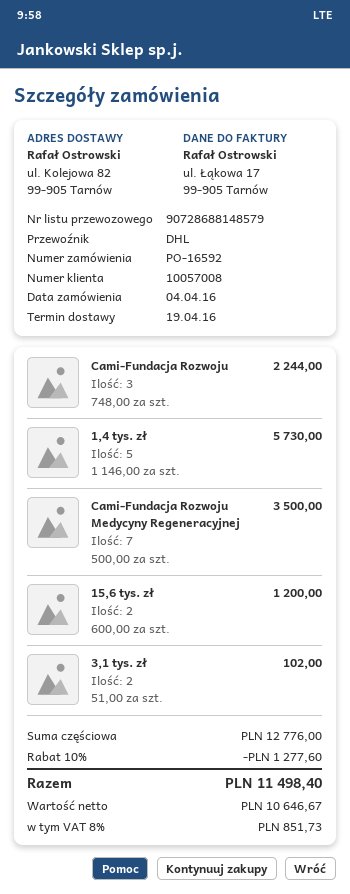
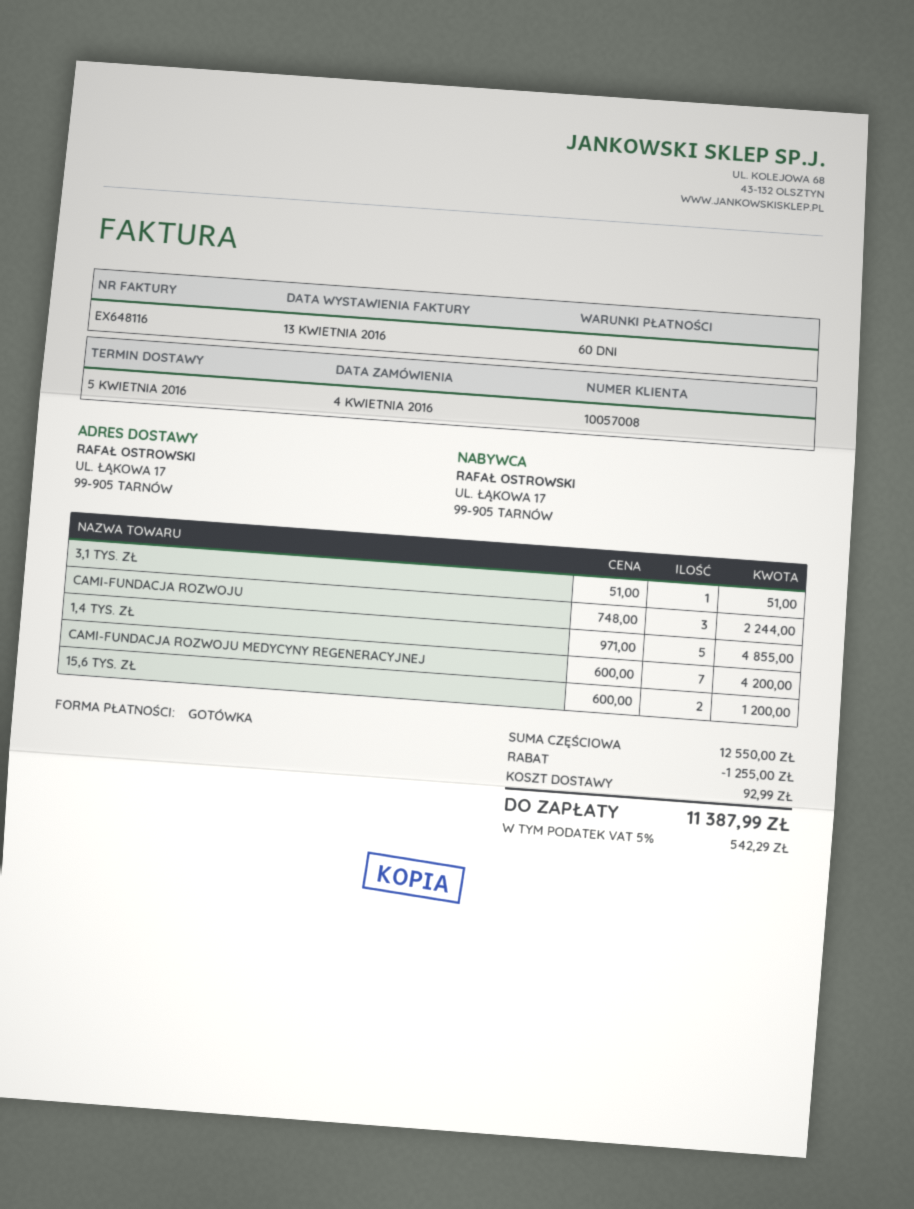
delivery date: 2016-04-19 -> 2016-04-05
ship to: ul. Kolejowa 82, 99-905 Tarnów -> UL. ŁĄKOWA 17, 99-905 TARNÓW
1,4 tys. zł: 5 x 1146.00 = 5730.00 -> 5 x 971.00 = 4855.00
Cami-Fundacja Rozwoju Medycyny Regeneracyjnej: 7 x 500.00 = 3500.00 -> 7 x 600.00 = 4200.00
3,1 tys. zł: 2 x 51.00 = 102.00 -> 1 x 51.00 = 51.00
subtotal: 12776.00 -> 12550.00
discount: 1277.60 -> 1255.00
shipping: none -> 92.99
tax: 8% = 851.73 -> 5% = 542.29
total: 11498.40 -> 11387.99

